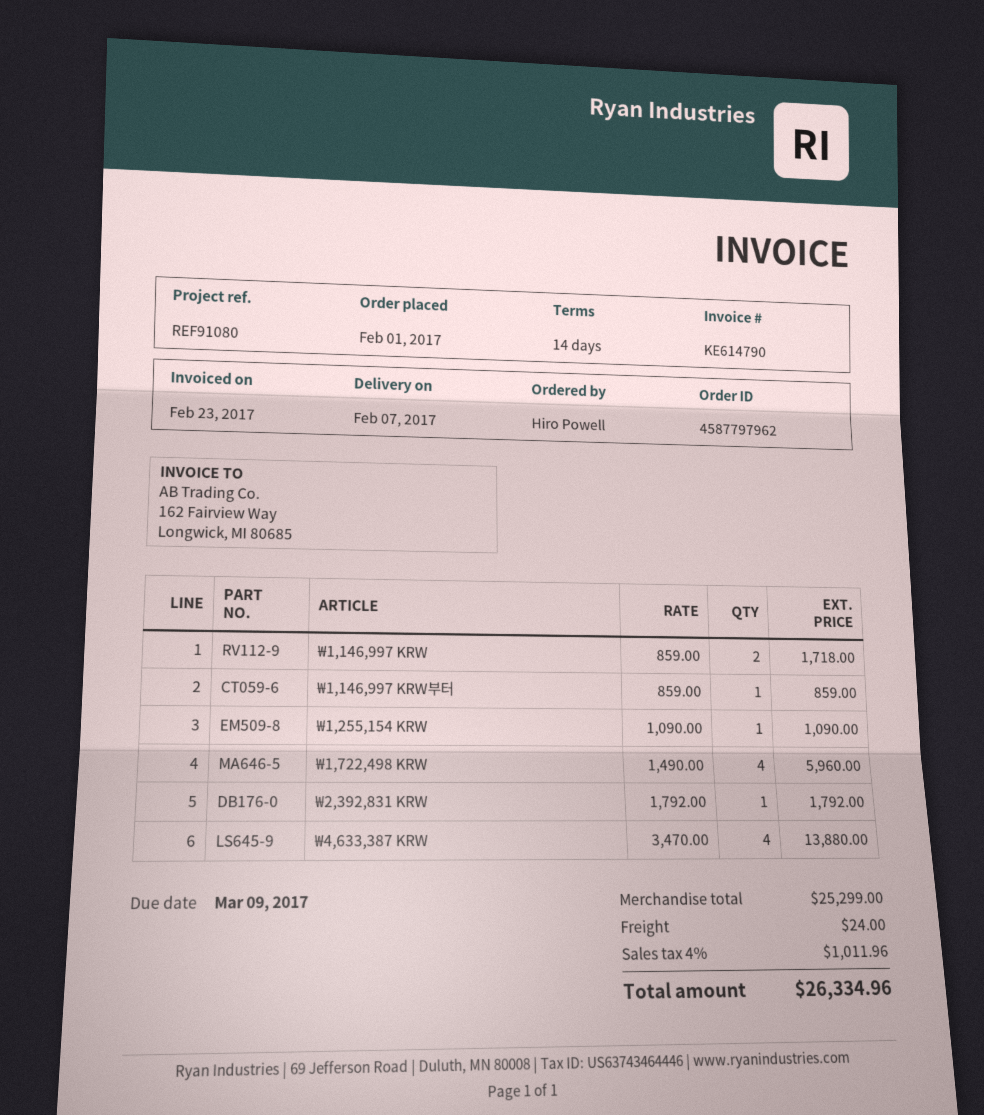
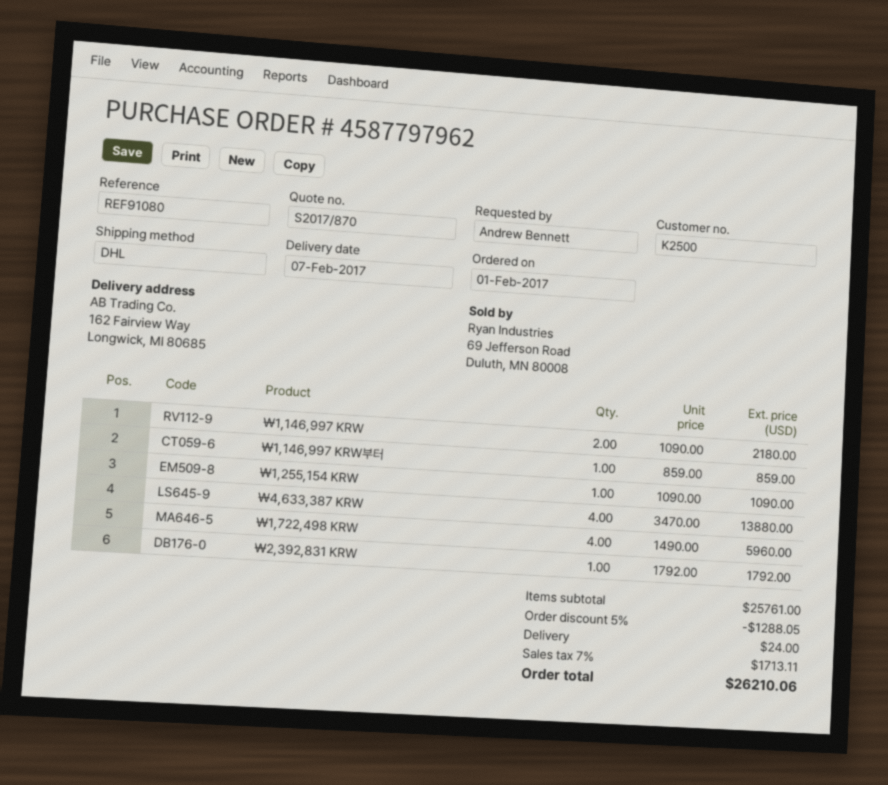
ordered by: Hiro Powell -> Andrew Bennett
₩1,146,997 KRW: 2 x 859.00 = 1718.00 -> 2 x 1090.00 = 2180.00
subtotal: 25299.00 -> 25761.00
discount: none -> 5% = 1288.05
tax: 4% = 1011.96 -> 7% = 1713.11
total: 26334.96 -> 26210.06

